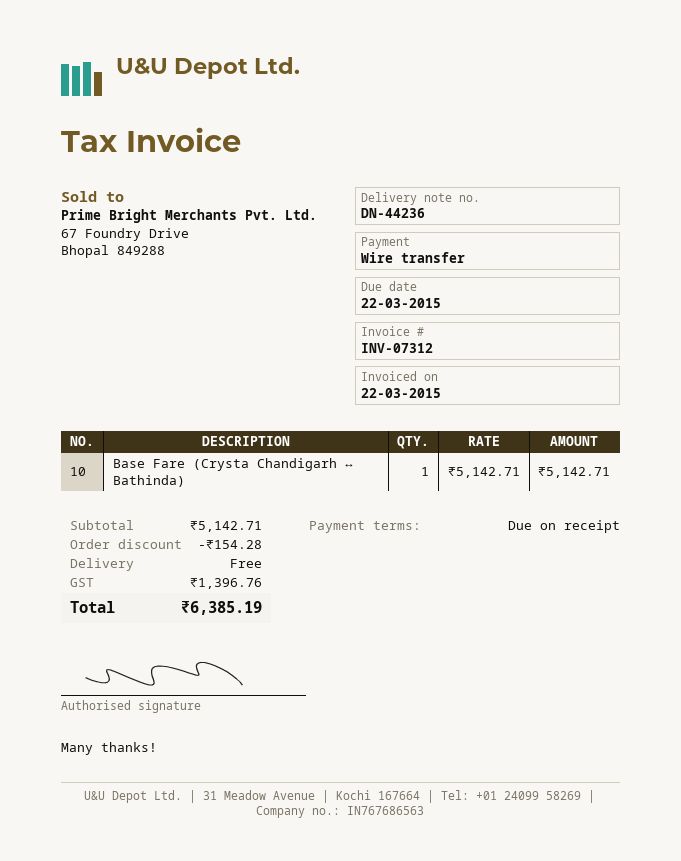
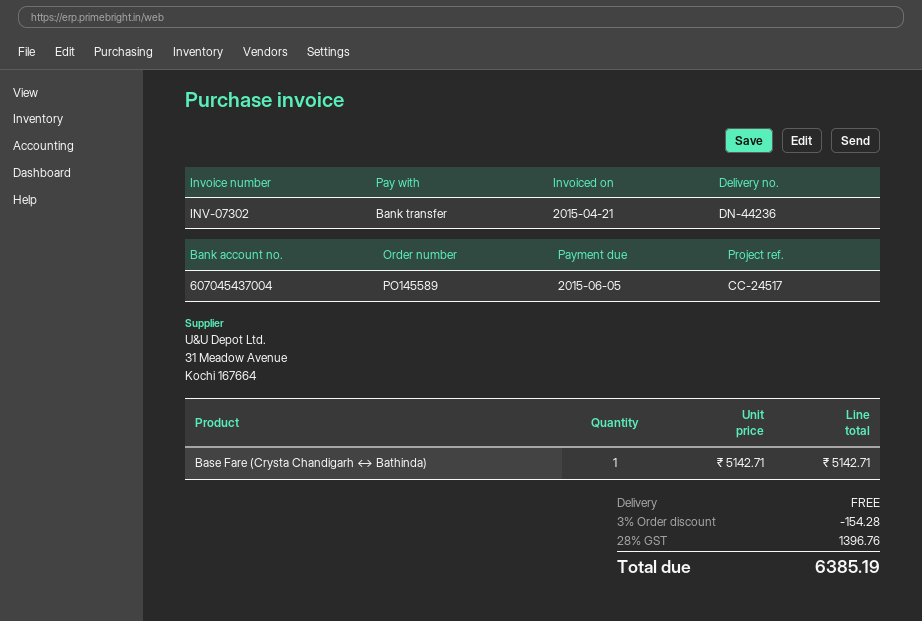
invoice number: INV-07312 -> INV-07302
invoice date: 2015-03-22 -> 2015-04-21
due date: 2015-03-22 -> 2015-06-05

